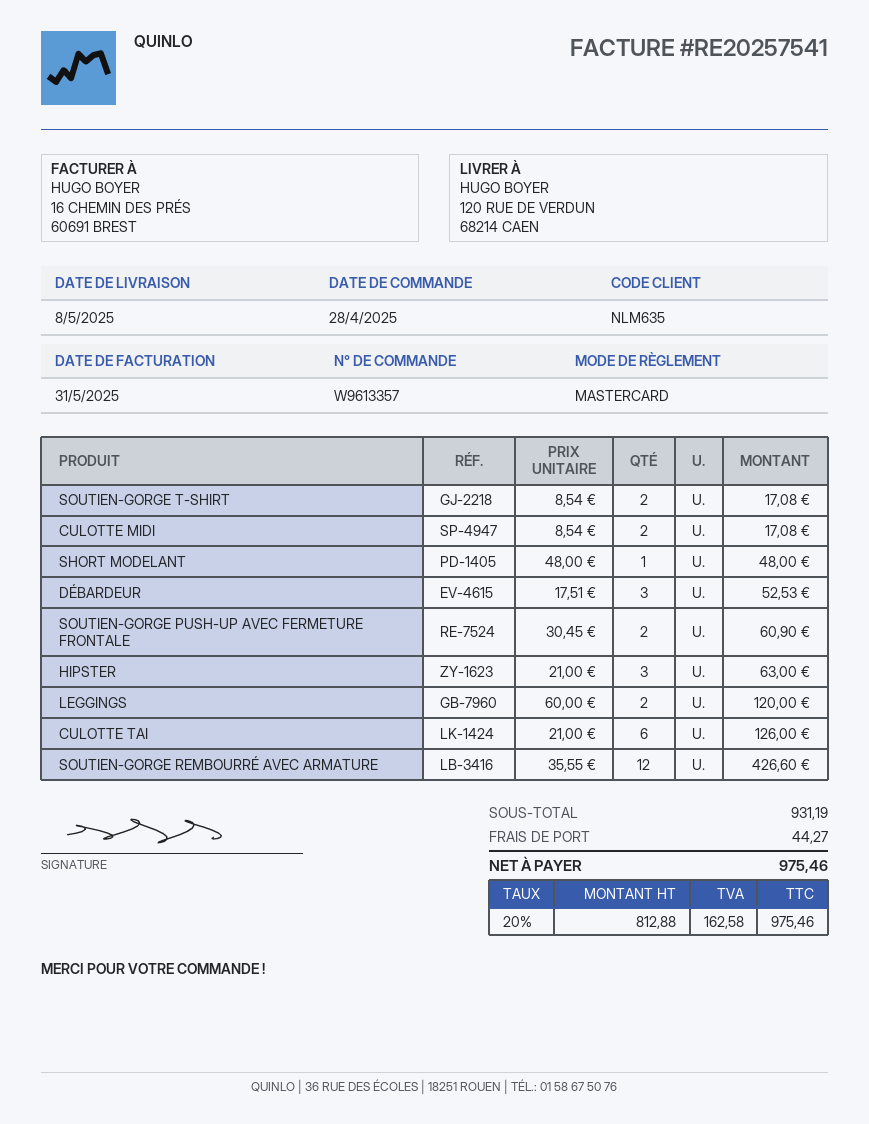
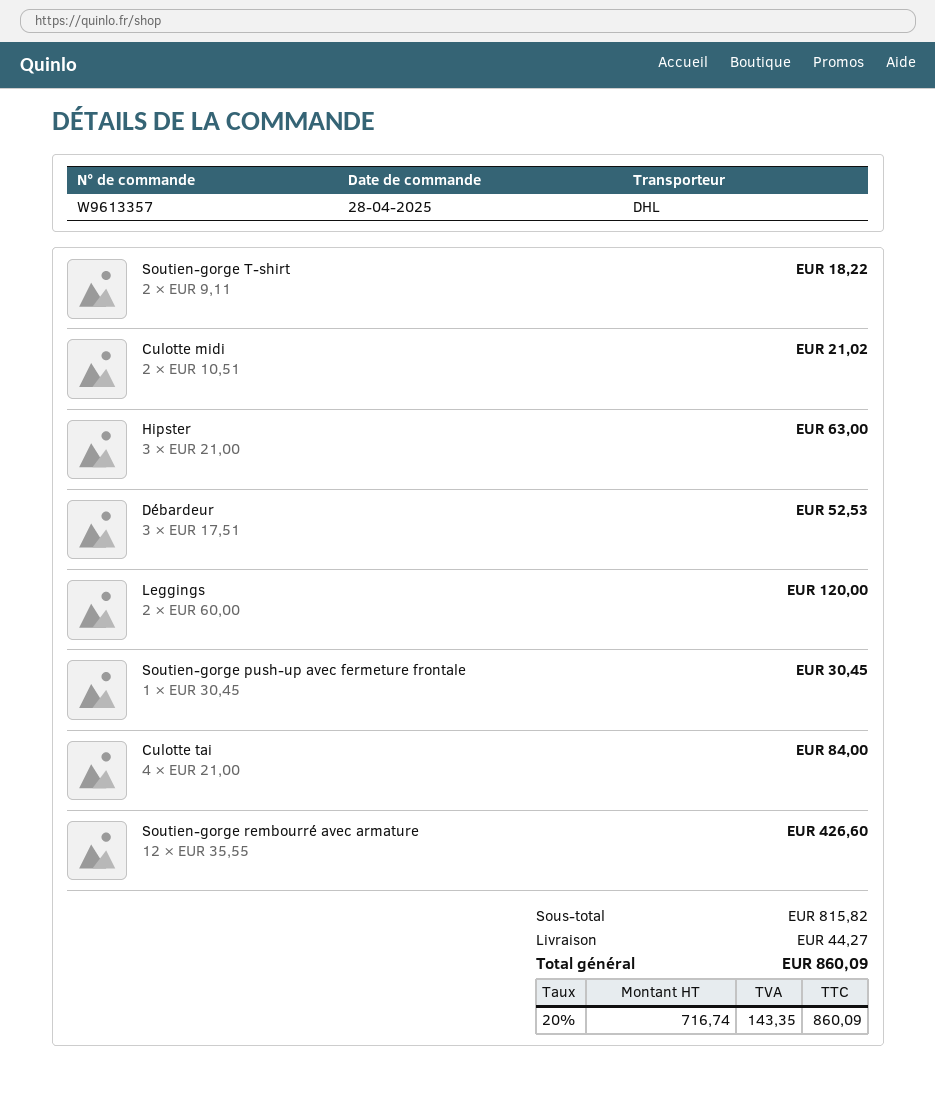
SOUTIEN-GORGE T-SHIRT: 2 x 8.54 = 17.08 -> 2 x 9.11 = 18.22
CULOTTE MIDI: 2 x 8.54 = 17.08 -> 2 x 10.51 = 21.02
SHORT MODELANT: 1 x 48.00 = 48.00 -> none
SOUTIEN-GORGE PUSH-UP AVEC FERMETURE FRONTALE: 2 x 30.45 = 60.90 -> 1 x 30.45 = 30.45
CULOTTE TAI: 6 x 21.00 = 126.00 -> 4 x 21.00 = 84.00
subtotal: 931.19 -> 815.82
net: 812.88 -> 716.74
tax: 20% = 162.58 -> 20% = 143.35
total: 975.46 -> 860.09

